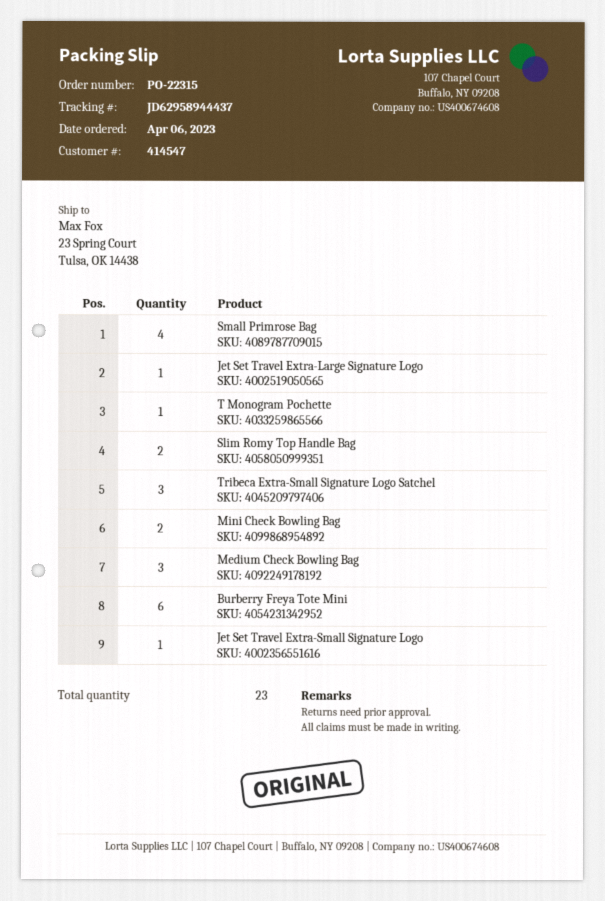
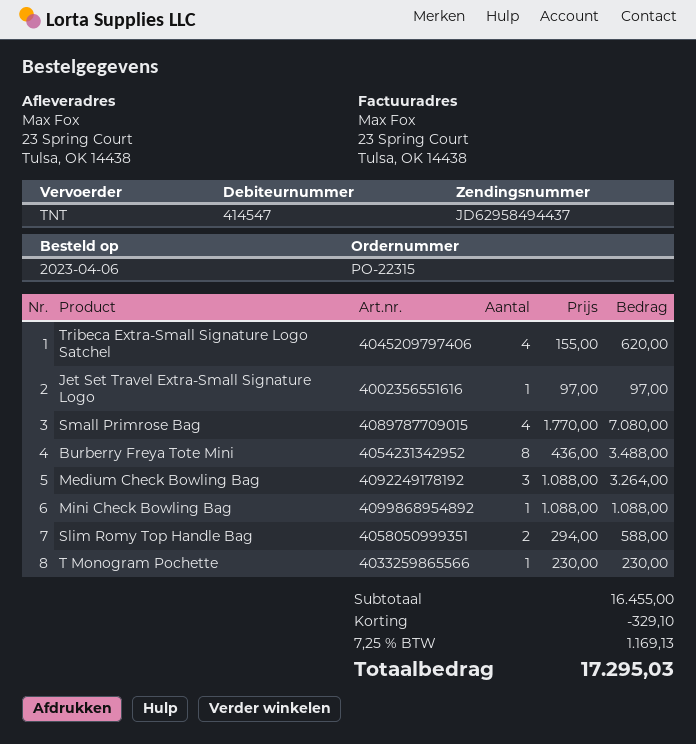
tracking number: JD62958944437 -> JD62958494437
Jet Set Travel Extra-Large Signature Logo: 1 -> none
Tribeca Extra-Small Signature Logo Satchel: 3 -> 4
Mini Check Bowling Bag: 2 -> 1
Burberry Freya Tote Mini: 6 -> 8

